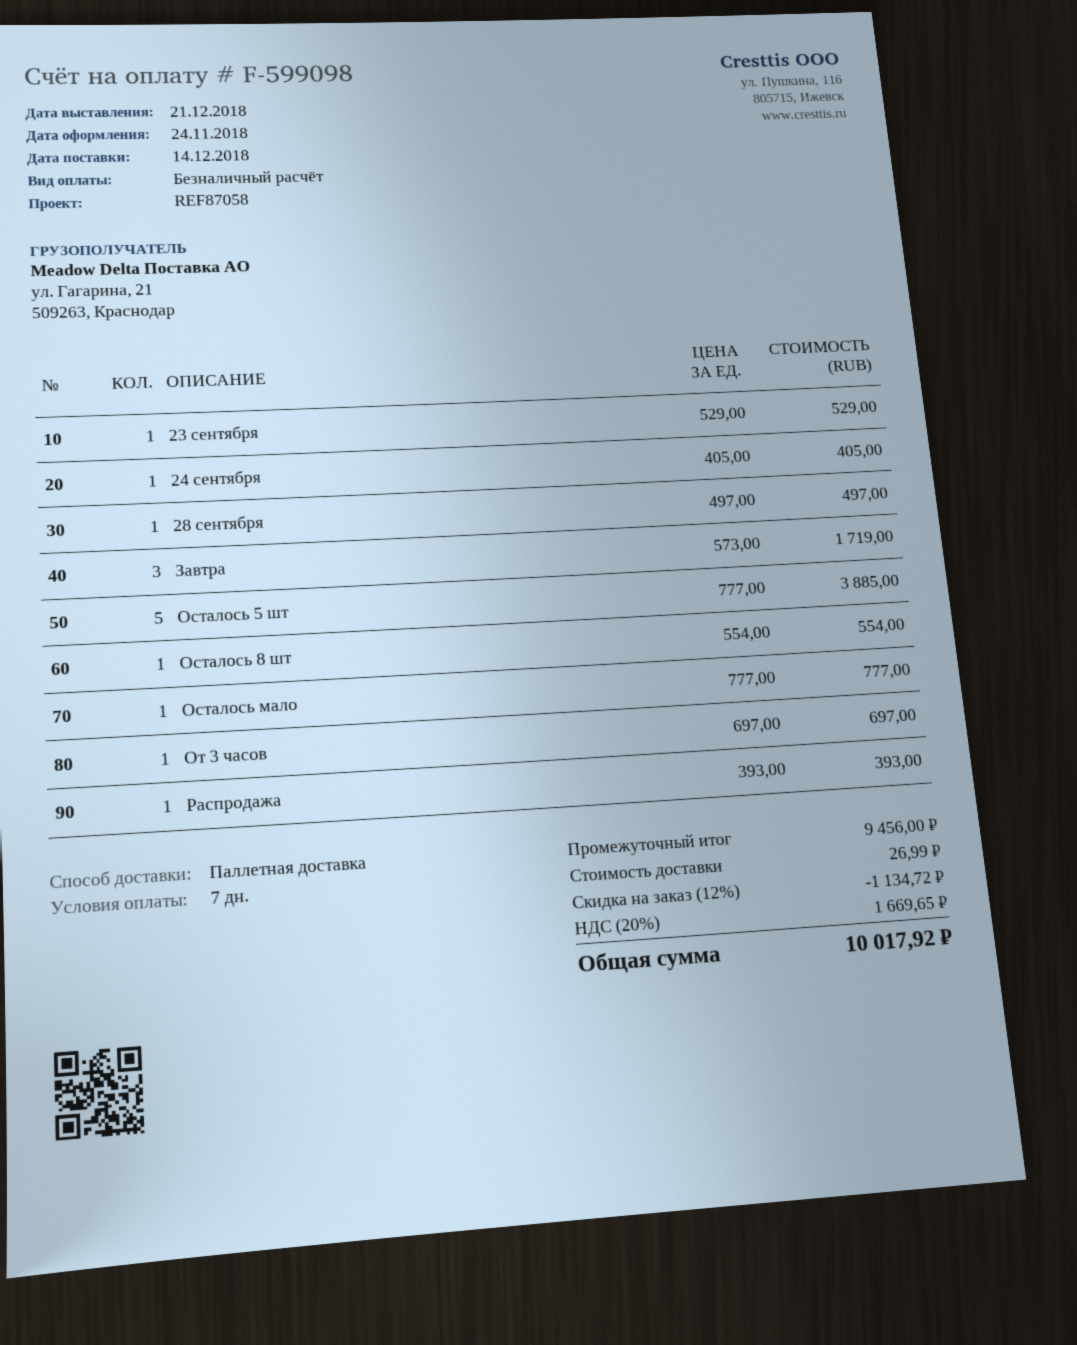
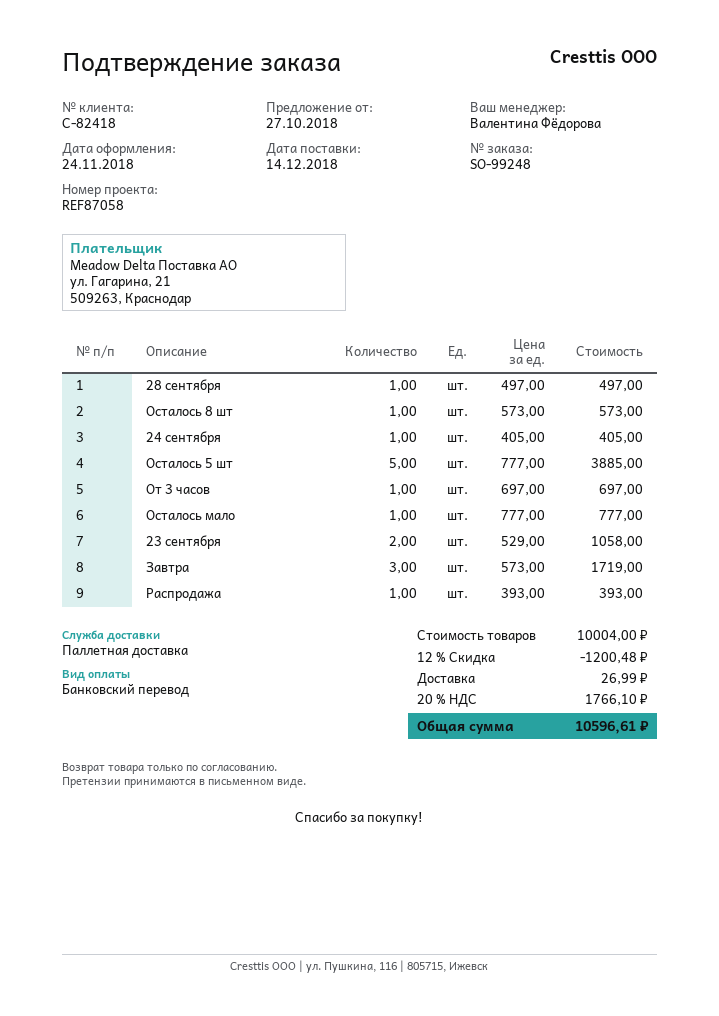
23 сентября: 1 x 529.00 = 529.00 -> 2 x 529.00 = 1058.00
Осталось 8 шт: 1 x 554.00 = 554.00 -> 1 x 573.00 = 573.00
subtotal: 9456.00 -> 10004.00
discount: 12% = 1134.72 -> 12% = 1200.48
tax: 20% = 1669.65 -> 20% = 1766.10
total: 10017.92 -> 10596.61

